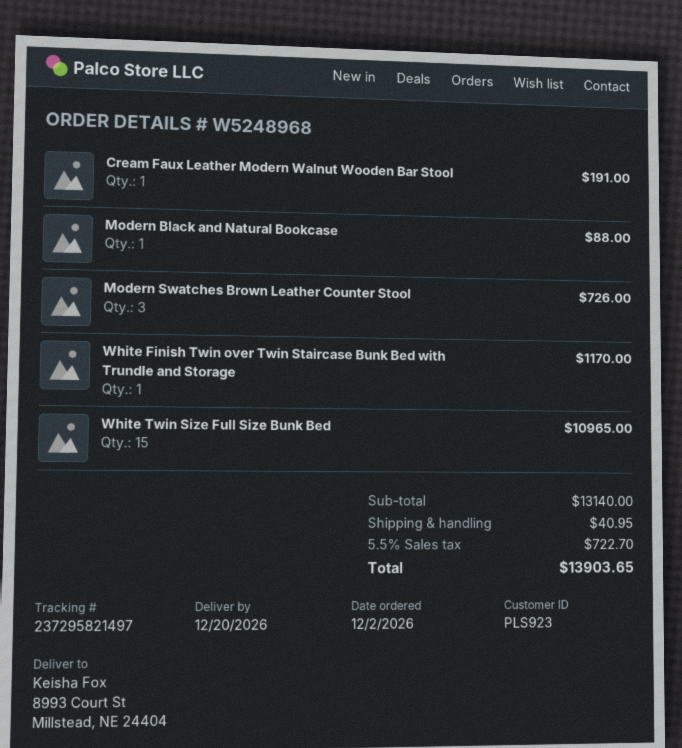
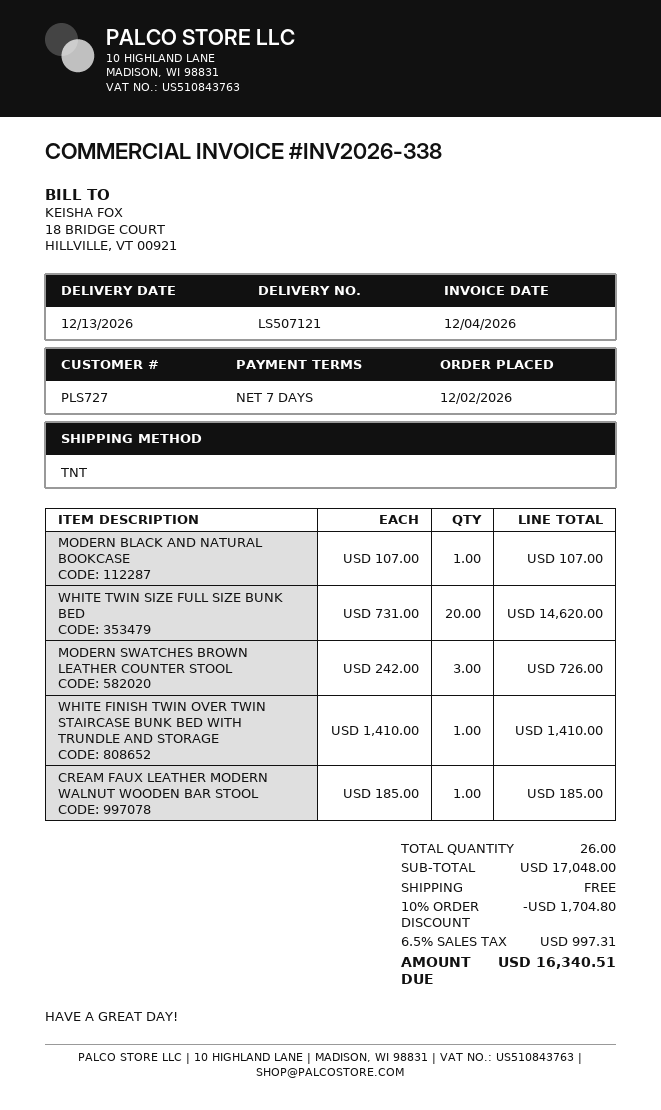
delivery date: 2026-12-20 -> 2026-12-13
customer number: PLS923 -> PLS727
Cream Faux Leather Modern Walnut Wooden Bar Stool: 1 for 191.00 -> 1 for 185.00
Modern Black and Natural Bookcase: 1 for 88.00 -> 1 for 107.00
White Finish Twin over Twin Staircase Bunk Bed with Trundle and Storage: 1 for 1170.00 -> 1 for 1410.00
White Twin Size Full Size Bunk Bed: 15 for 10965.00 -> 20 for 14620.00
subtotal: 13140.00 -> 17048.00
discount: none -> 10% = 1704.80
shipping: 40.95 -> 0.00
tax: 5.5% = 722.70 -> 6.5% = 997.31
total: 13903.65 -> 16340.51

